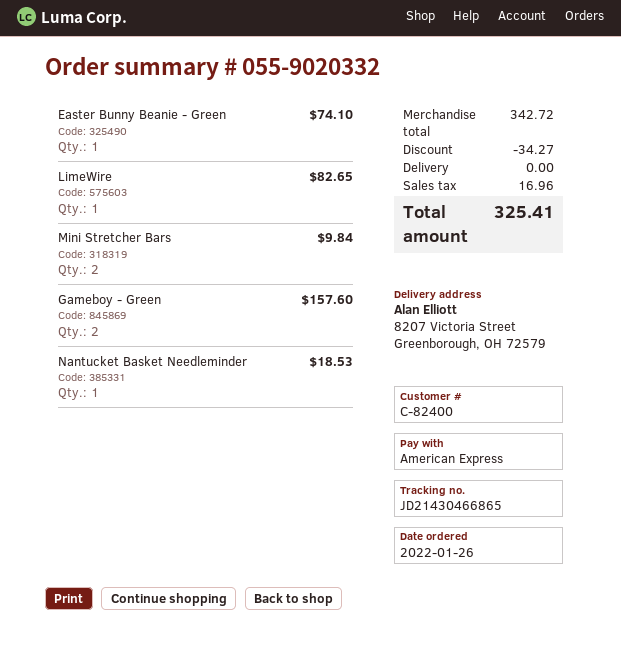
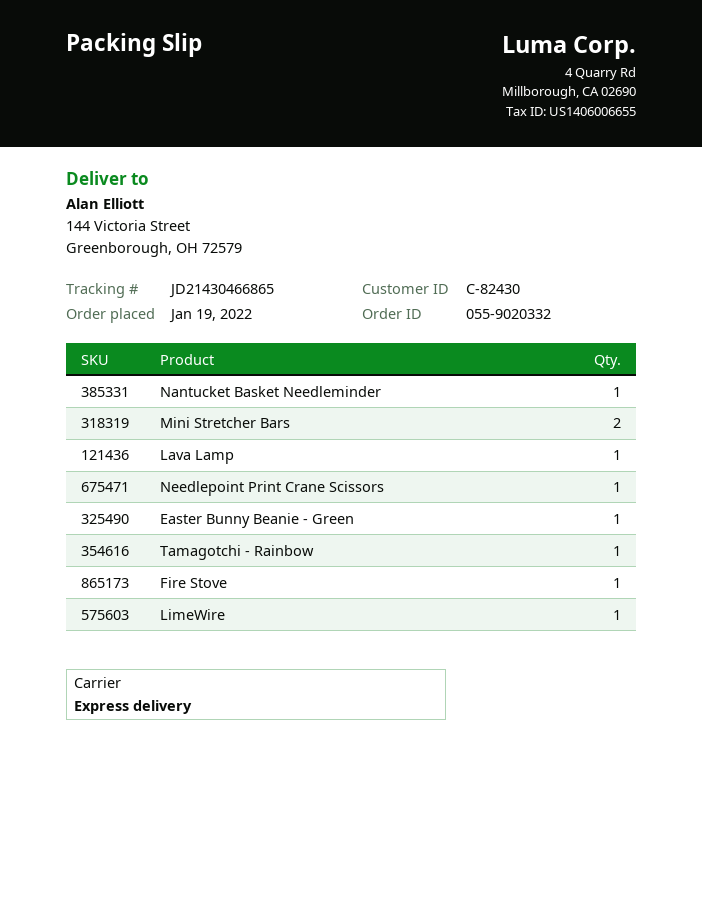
order date: 2022-01-26 -> 2022-01-19
customer number: C-82400 -> C-82430
ship to: 8207 Victoria Street, Greenborough, OH 72579 -> 144 Victoria Street, Greenborough, OH 72579
Gameboy - Green: 2 -> none
Lava Lamp: none -> 1
Needlepoint Print Crane Scissors: none -> 1
Tamagotchi - Rainbow: none -> 1
Fire Stove: none -> 1

